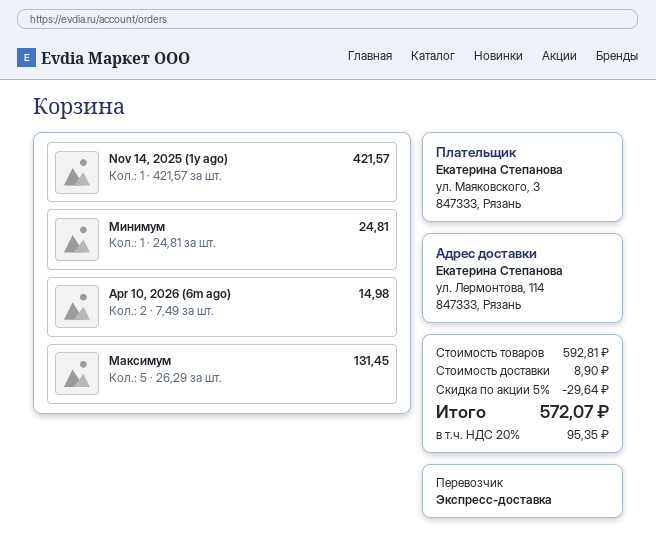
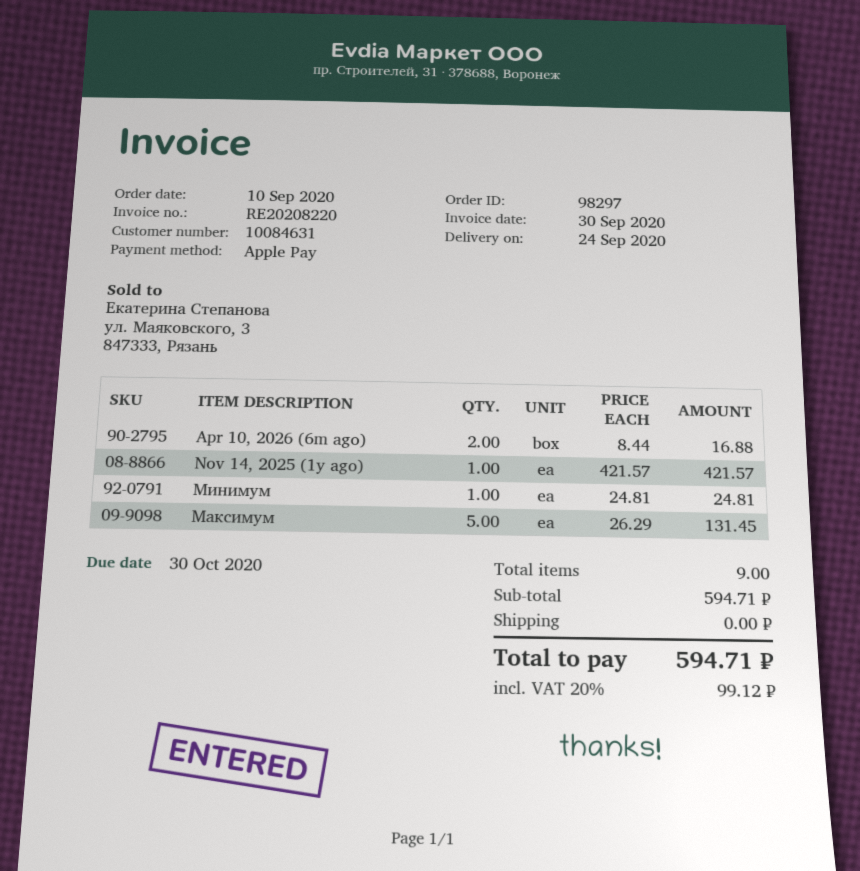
Apr 10, 2026 (6m ago): 2 x 7.49 = 14.98 -> 2 x 8.44 = 16.88
subtotal: 592.81 -> 594.71
discount: 5% = 29.64 -> none
shipping: 8.90 -> 0.00
tax: 20% = 95.35 -> 20% = 99.12
total: 572.07 -> 594.71

